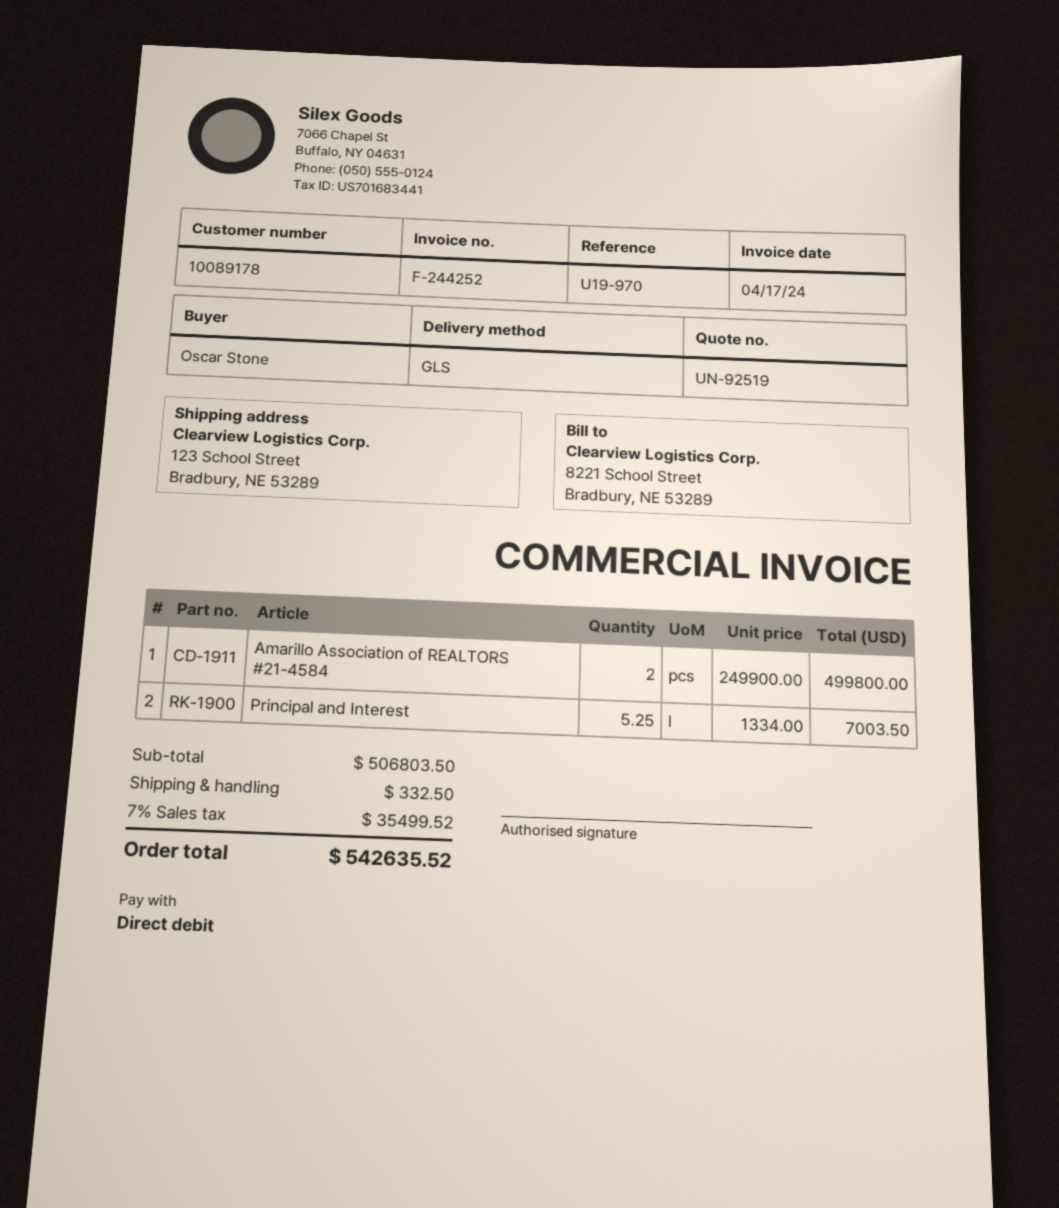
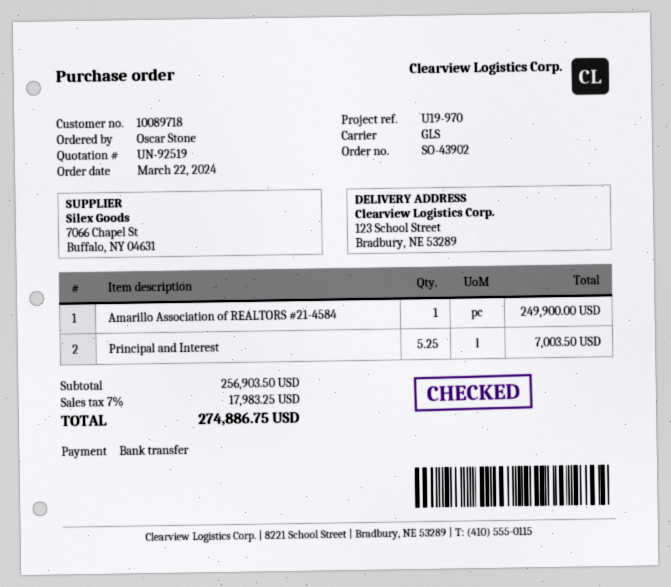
customer number: 10089178 -> 10089718
payment method: direct debit -> bank transfer
Amarillo Association of REALTORS #21-4584: 2 for 499800.00 -> 1 for 249900.00
subtotal: 506803.50 -> 256903.50
shipping: 332.50 -> none
tax: 7% = 35499.52 -> 7% = 17983.25
total: 542635.52 -> 274886.75

